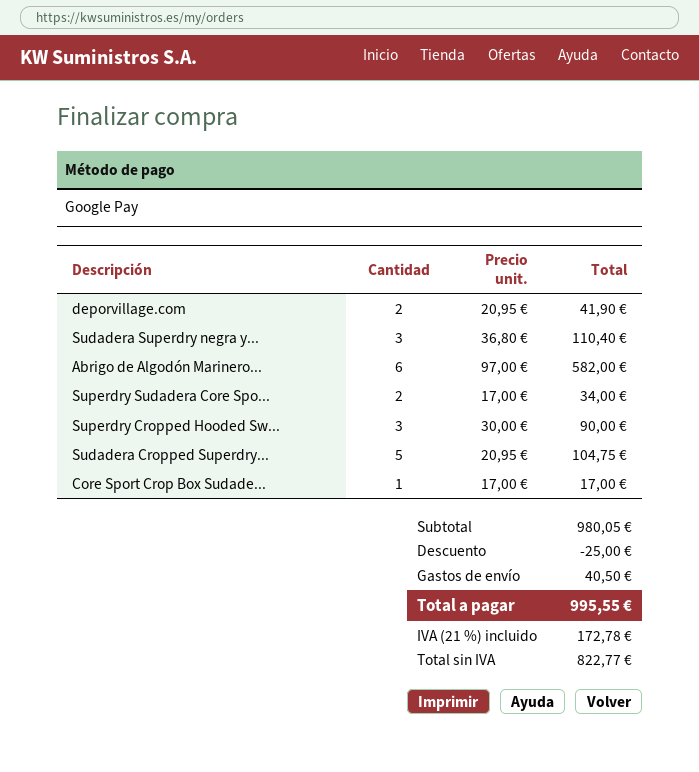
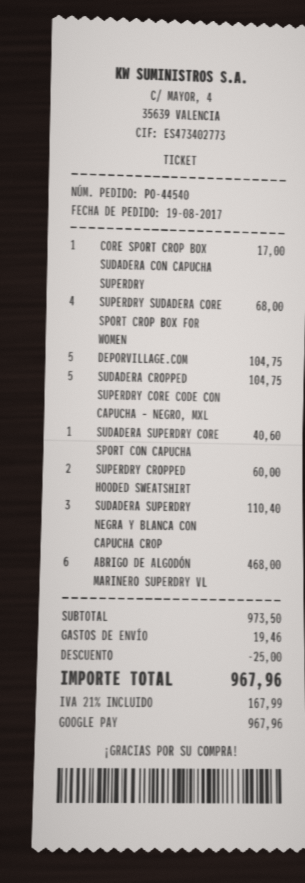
deporvillage.com: 2 for 41.90 -> 5 for 104.75
Abrigo de Algodón Marinero...: 6 for 582.00 -> 6 for 468.00
Superdry Sudadera Core Spo...: 2 for 34.00 -> 4 for 68.00
Superdry Cropped Hooded Sw...: 3 for 90.00 -> 2 for 60.00
SUDADERA SUPERDRY CORE SPORT CON CAPUCHA: none -> 1 for 40.60
subtotal: 980.05 -> 973.50
shipping: 40.50 -> 19.46
tax: 21% = 172.78 -> 21% = 167.99
total: 995.55 -> 967.96

